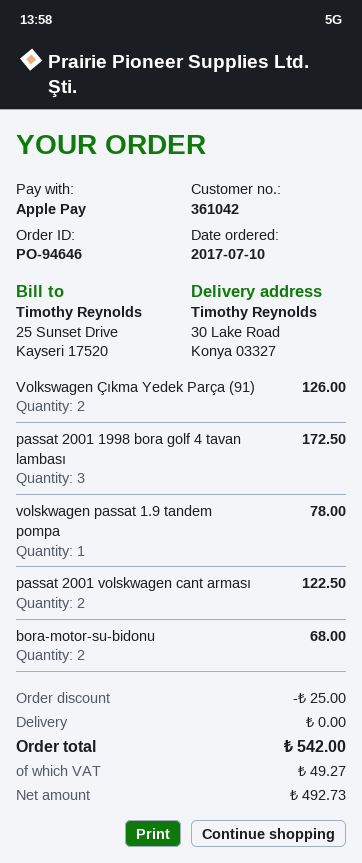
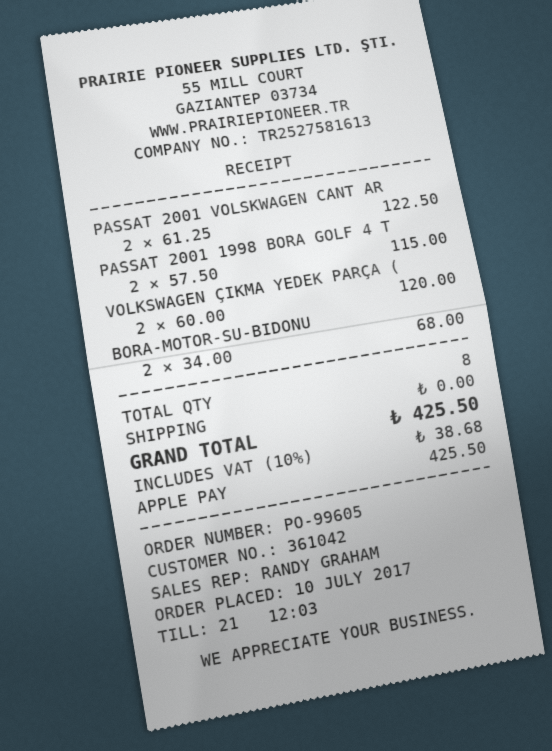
order number: PO-94646 -> PO-99605
Volkswagen Çıkma Yedek Parça (91): 2 for 126.00 -> 2 for 120.00
passat 2001 1998 bora golf 4 tavan lambası: 3 for 172.50 -> 2 for 115.00
volskwagen passat 1.9 tandem pompa: 1 for 78.00 -> none
discount: 25.00 -> none
tax: 49.27 -> 38.68
total: 542.00 -> 425.50

